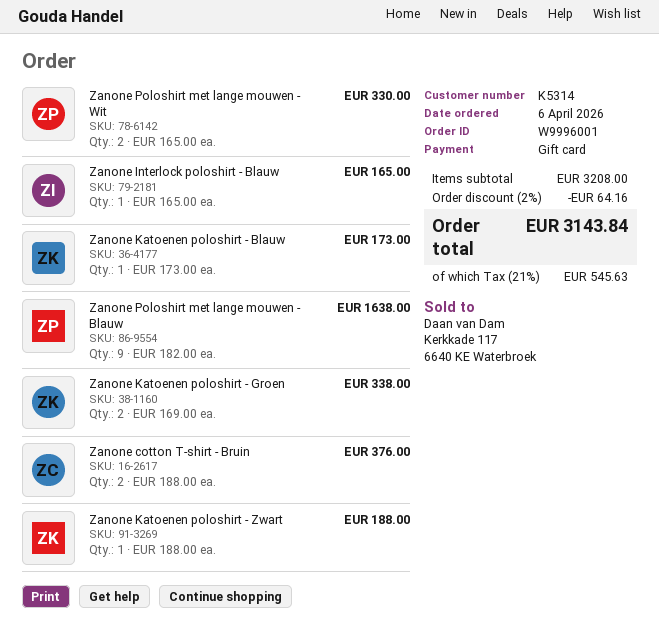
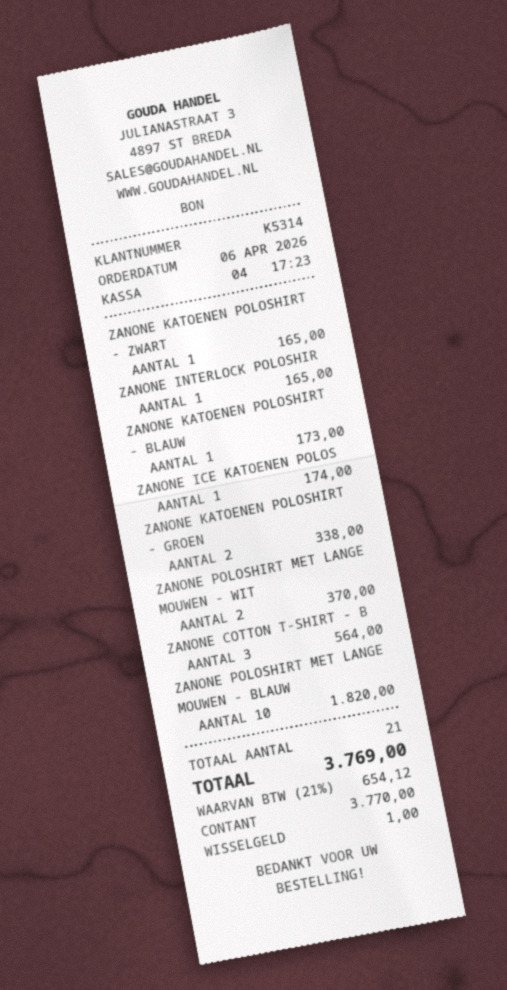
payment method: gift card -> cash
Zanone Poloshirt met lange mouwen - Wit: 2 for 330.00 -> 2 for 370.00
Zanone Poloshirt met lange mouwen - Blauw: 9 for 1638.00 -> 10 for 1820.00
Zanone cotton T-shirt - Bruin: 2 for 376.00 -> 3 for 564.00
Zanone Katoenen poloshirt - Zwart: 1 for 188.00 -> 1 for 165.00
ZANONE ICE KATOENEN POLOS: none -> 1 for 174.00
discount: 2% = 64.16 -> none
tax: 21% = 545.63 -> 21% = 654.12
total: 3143.84 -> 3769.00

